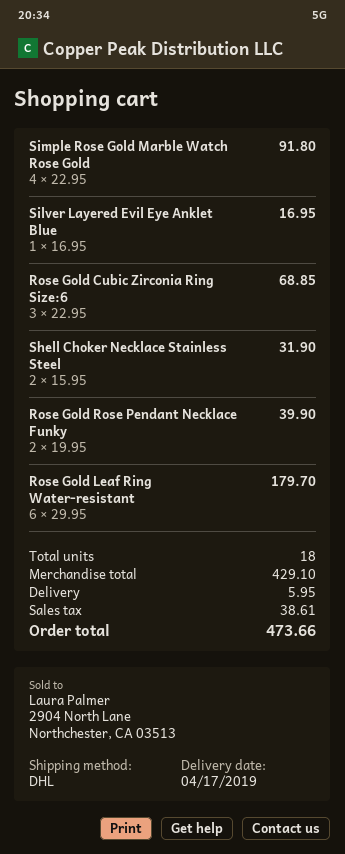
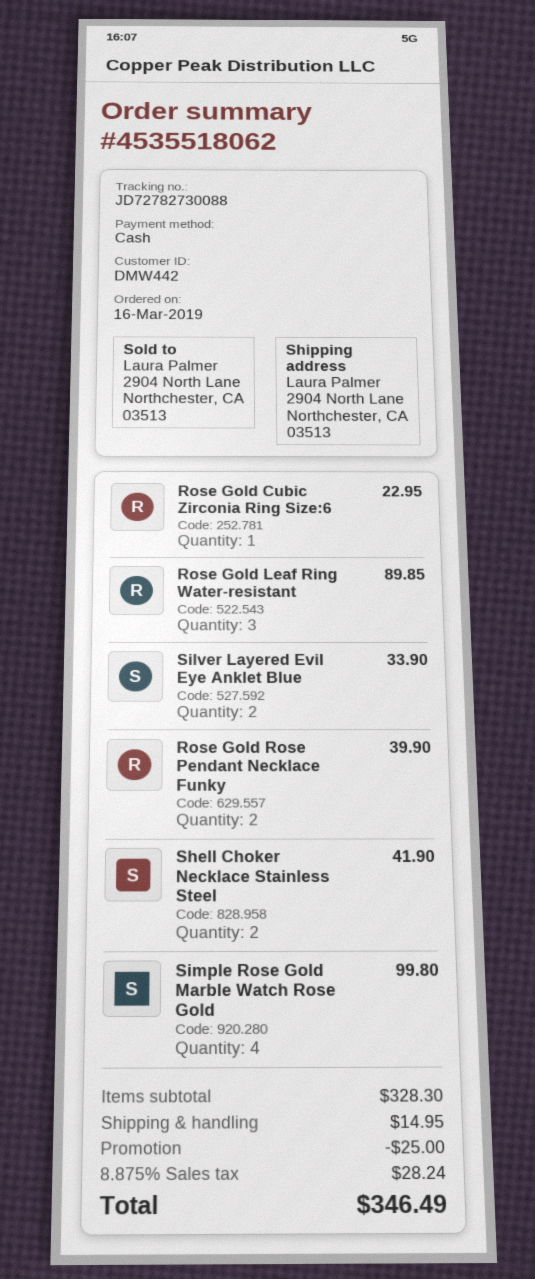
Simple Rose Gold Marble Watch Rose Gold: 4 for 91.80 -> 4 for 99.80
Silver Layered Evil Eye Anklet Blue: 1 for 16.95 -> 2 for 33.90
Rose Gold Cubic Zirconia Ring Size:6: 3 for 68.85 -> 1 for 22.95
Shell Choker Necklace Stainless Steel: 2 for 31.90 -> 2 for 41.90
Rose Gold Leaf Ring Water-resistant: 6 for 179.70 -> 3 for 89.85
subtotal: 429.10 -> 328.30
discount: none -> 25.00
shipping: 5.95 -> 14.95
tax: 38.61 -> 28.24
total: 473.66 -> 346.49

